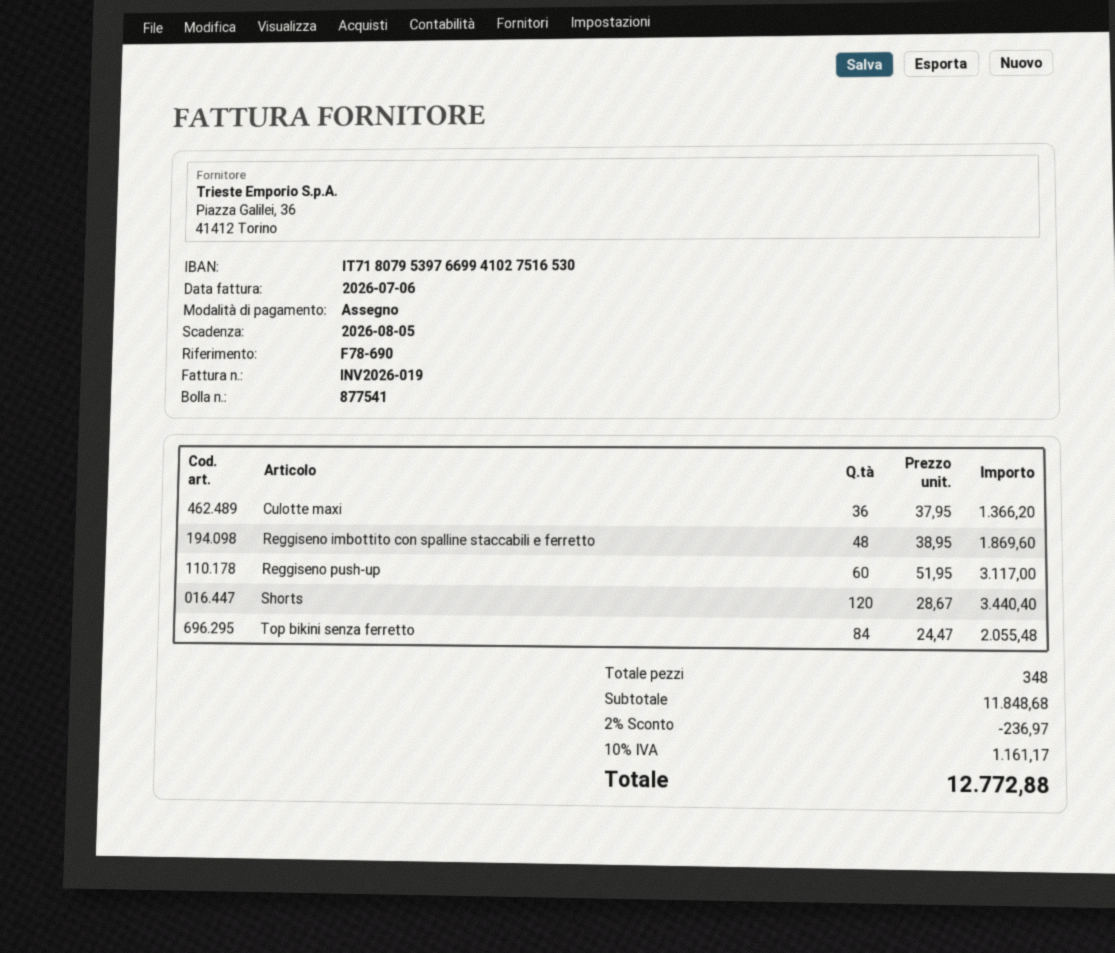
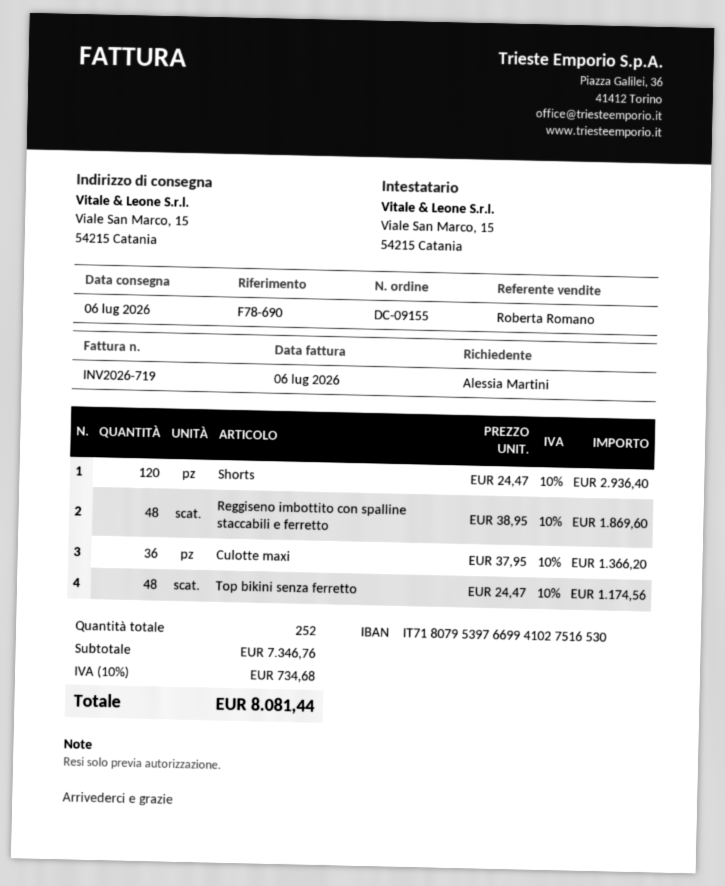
invoice number: INV2026-019 -> INV2026-719
Reggiseno push-up: 60 x 51.95 = 3117.00 -> none
Shorts: 120 x 28.67 = 3440.40 -> 120 x 24.47 = 2936.40
Top bikini senza ferretto: 84 x 24.47 = 2055.48 -> 48 x 24.47 = 1174.56
total quantity: 348 -> 252
subtotal: 11848.68 -> 7346.76
discount: 2% = 236.97 -> none
tax: 10% = 1161.17 -> 10% = 734.68
total: 12772.88 -> 8081.44

